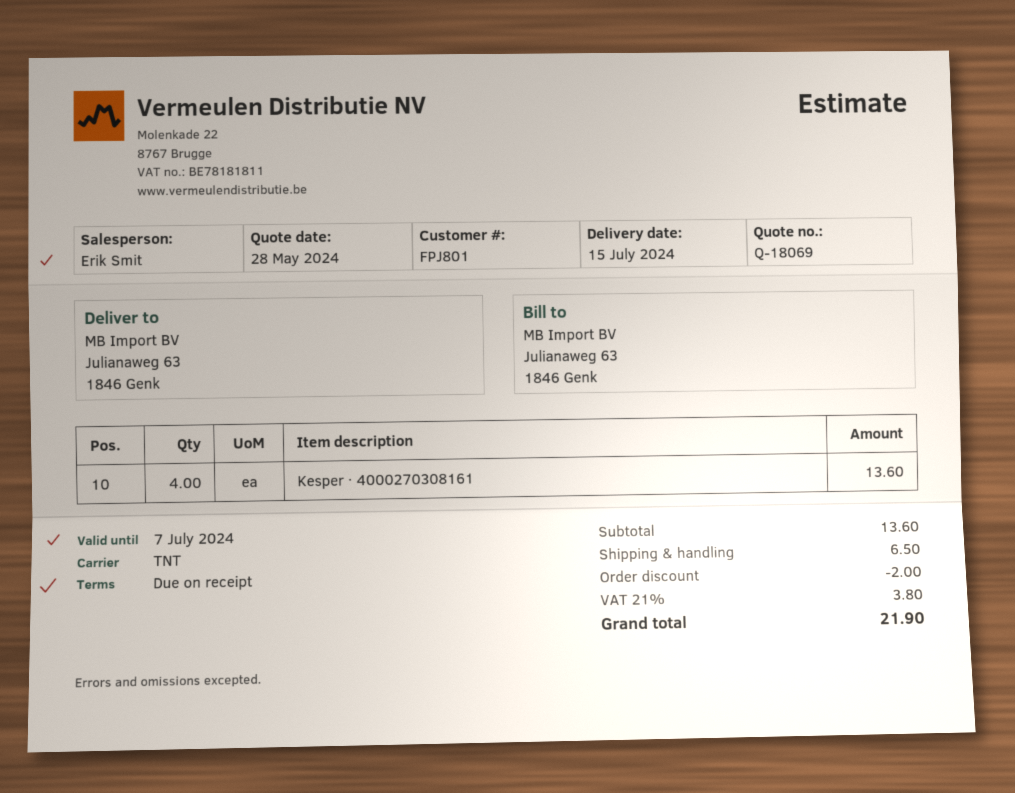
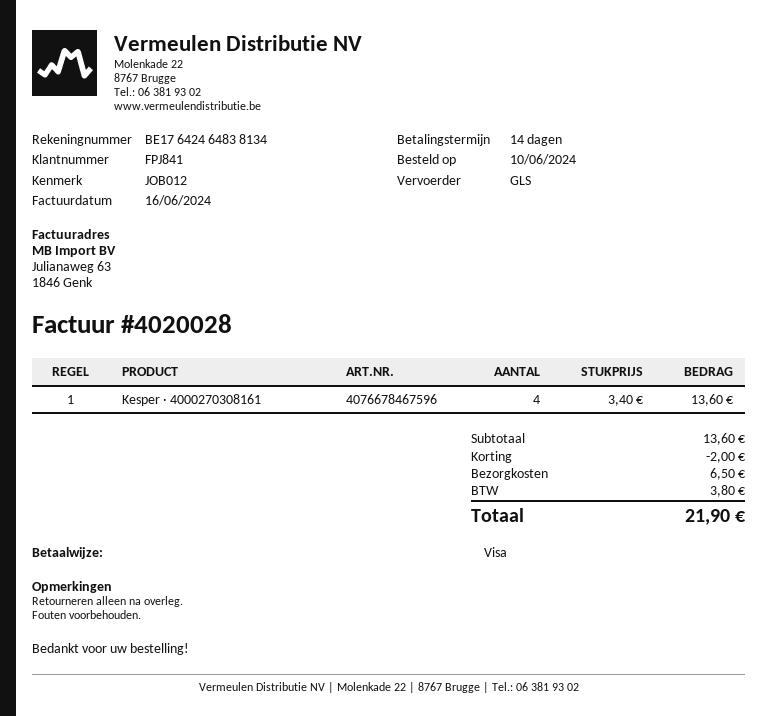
payment terms: on receipt -> 14 days
customer number: FPJ801 -> FPJ841
shipping method: TNT -> GLS

